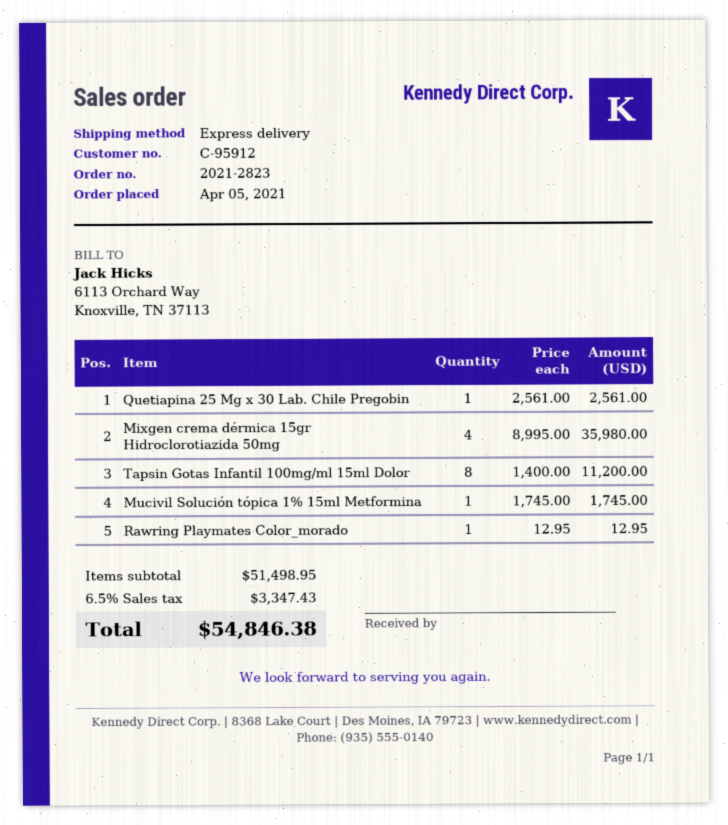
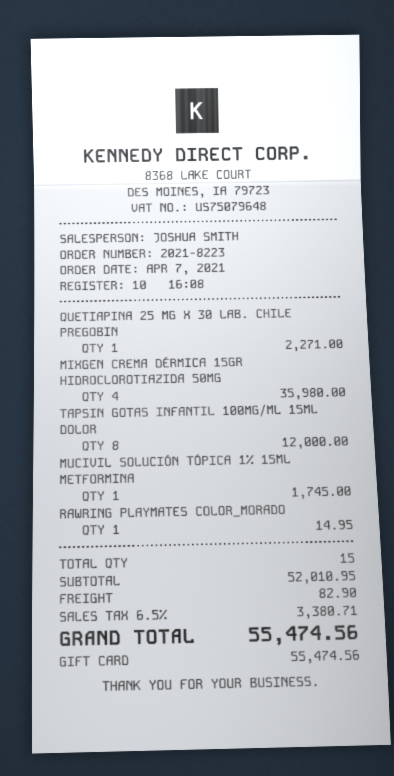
order number: 2021-2823 -> 2021-8223
order date: 2021-04-05 -> 2021-04-07
Quetiapina 25 Mg x 30 Lab. Chile Pregobin: 1 for 2561.00 -> 1 for 2271.00
Tapsin Gotas Infantil 100mg/ml 15ml Dolor: 8 for 11200.00 -> 8 for 12000.00
Rawring Playmates Color_morado: 1 for 12.95 -> 1 for 14.95
subtotal: 51498.95 -> 52010.95
shipping: none -> 82.90
tax: 6.5% = 3347.43 -> 6.5% = 3380.71
total: 54846.38 -> 55474.56

